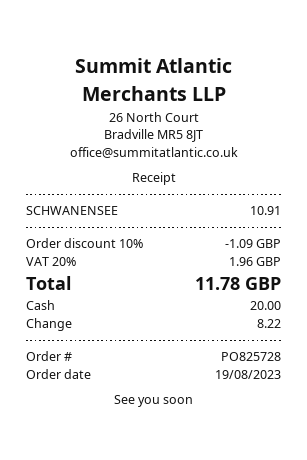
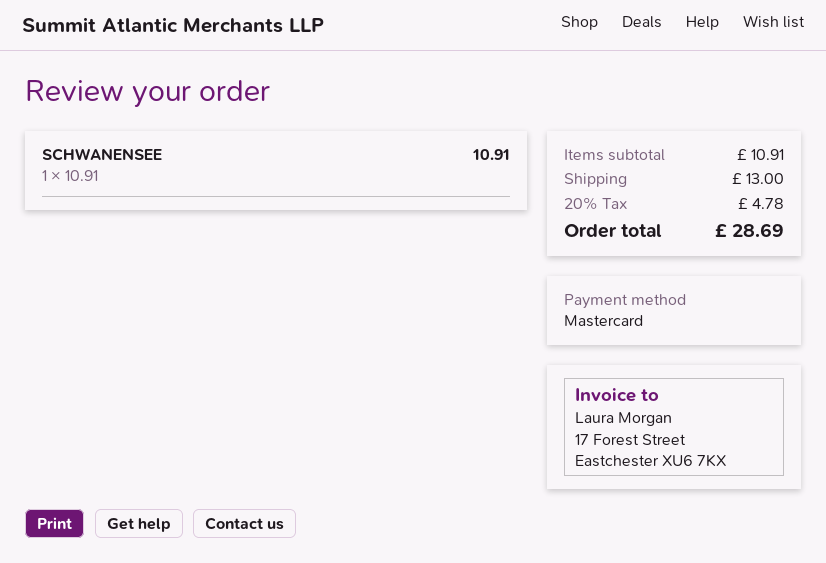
payment method: cash -> Mastercard
discount: 10% = 1.09 -> none
shipping: none -> 13.00
tax: 20% = 1.96 -> 20% = 4.78
total: 11.78 -> 28.69

